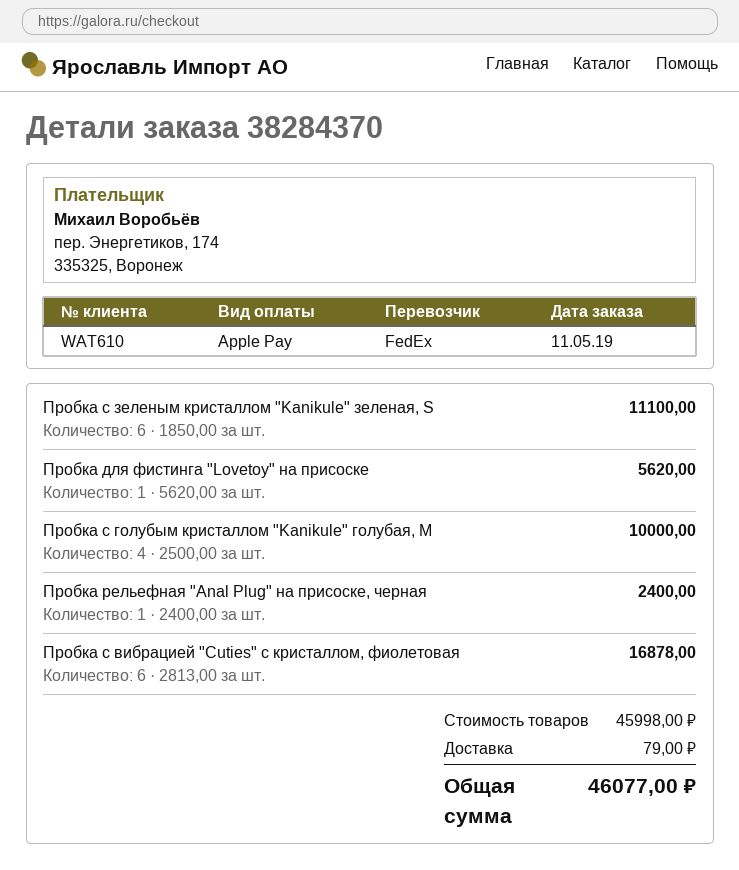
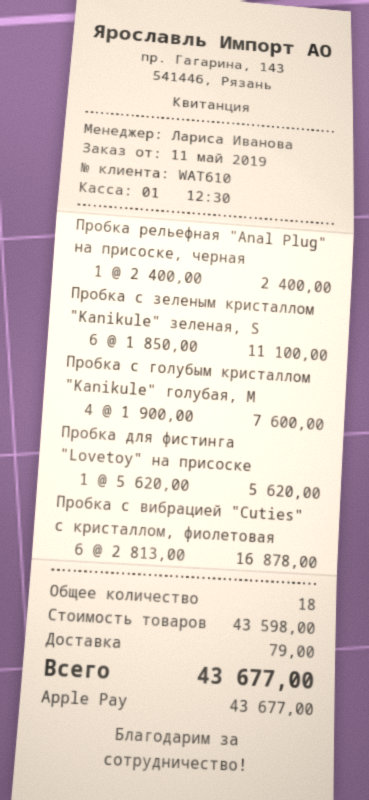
Пробка с голубым кристаллом "Kanikule" голубая, M: 4 x 2500.00 = 10000.00 -> 4 x 1900.00 = 7600.00
subtotal: 45998.00 -> 43598.00
total: 46077.00 -> 43677.00

